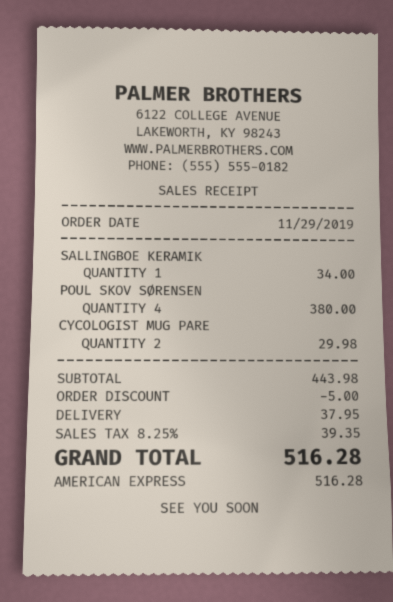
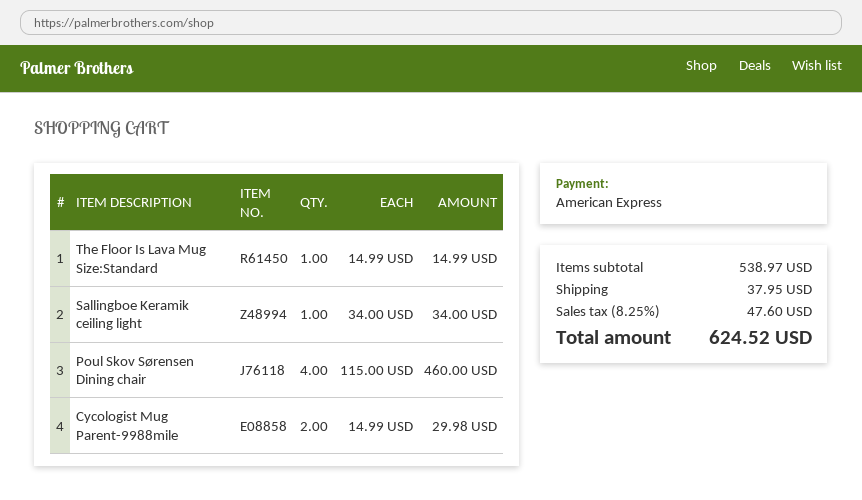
POUL SKOV SØRENSEN: 4 for 380.00 -> 4 for 460.00
The Floor Is Lava Mug Size:Standard: none -> 1 for 14.99
subtotal: 443.98 -> 538.97
discount: 5.00 -> none
tax: 8.25% = 39.35 -> 8.25% = 47.60
total: 516.28 -> 624.52

